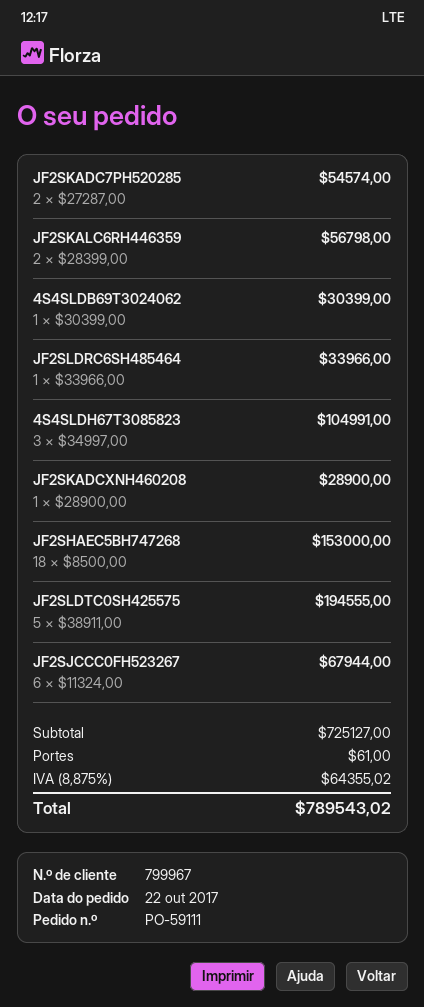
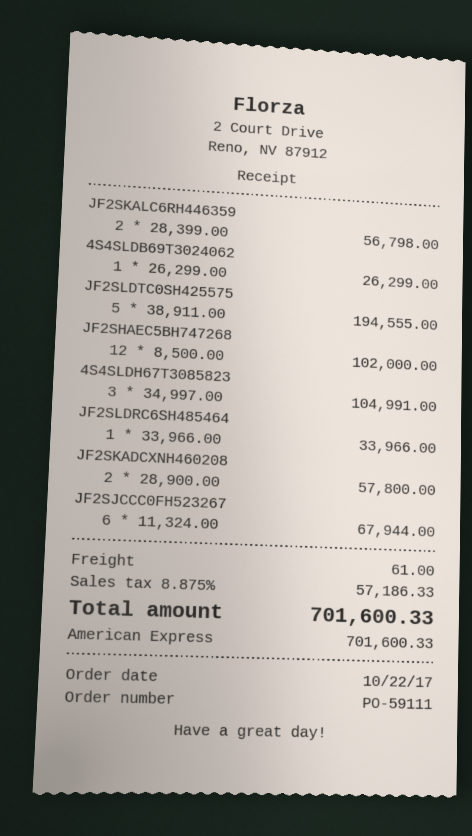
JF2SKADC7PH520285: 2 x 27287.00 = 54574.00 -> none
4S4SLDB69T3024062: 1 x 30399.00 = 30399.00 -> 1 x 26299.00 = 26299.00
JF2SKADCXNH460208: 1 x 28900.00 = 28900.00 -> 2 x 28900.00 = 57800.00
JF2SHAEC5BH747268: 18 x 8500.00 = 153000.00 -> 12 x 8500.00 = 102000.00
tax: 8.875% = 64355.02 -> 8.875% = 57186.33
total: 789543.02 -> 701600.33

